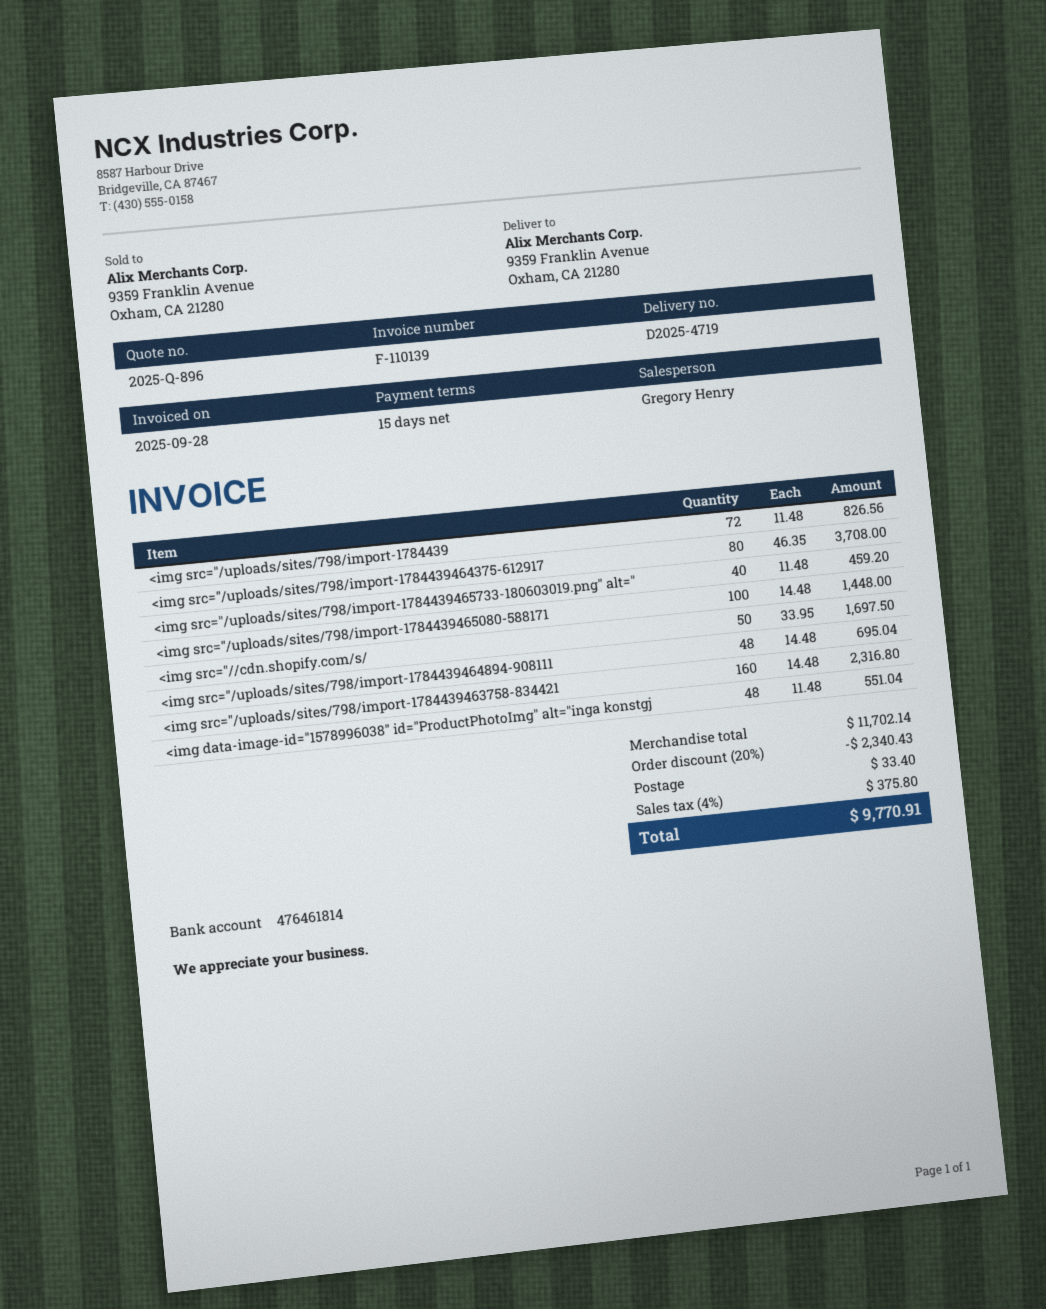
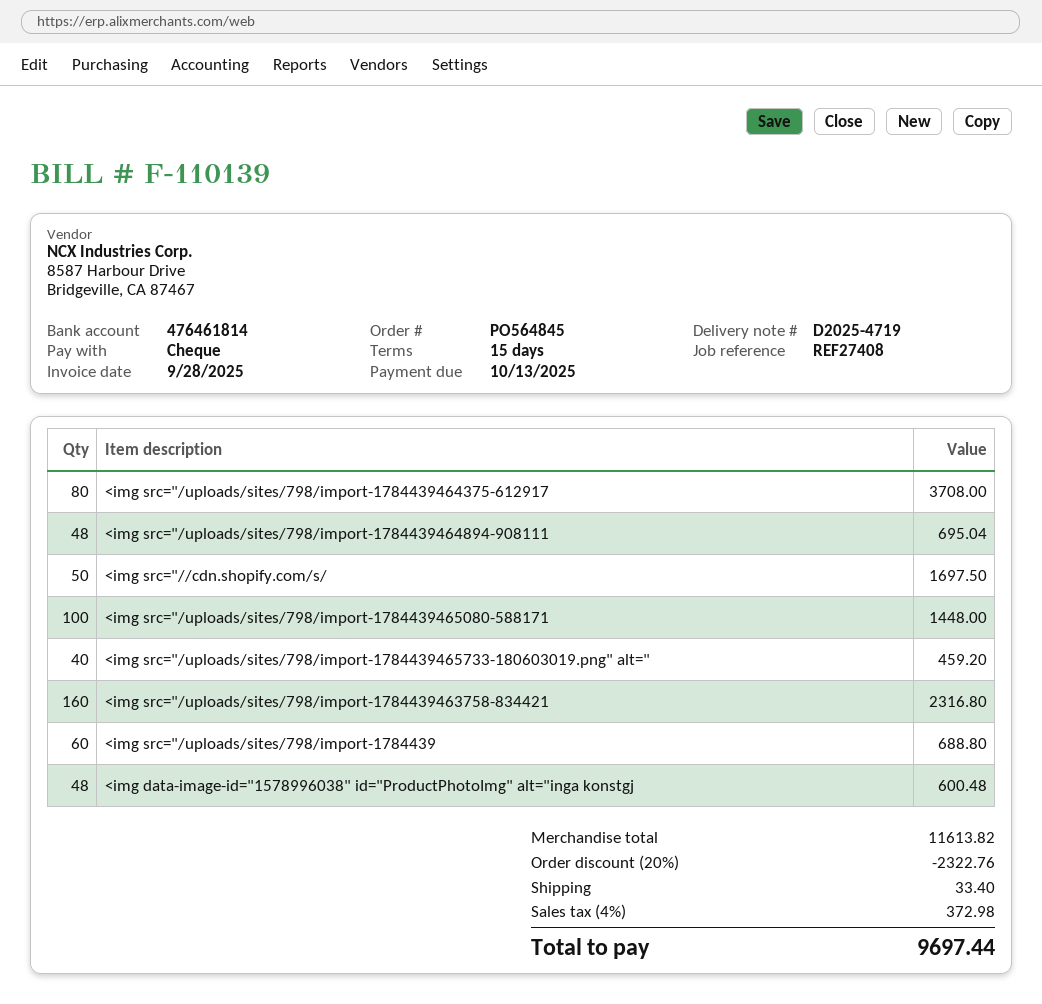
<img src="/uploads/sites/798/import-1784439: 72 for 826.56 -> 60 for 688.80
<img data-image-id="1578996038" id="ProductPhotoImg" alt="inga konstgj: 48 for 551.04 -> 48 for 600.48
subtotal: 11702.14 -> 11613.82
discount: 20% = 2340.43 -> 20% = 2322.76
tax: 4% = 375.80 -> 4% = 372.98
total: 9770.91 -> 9697.44

